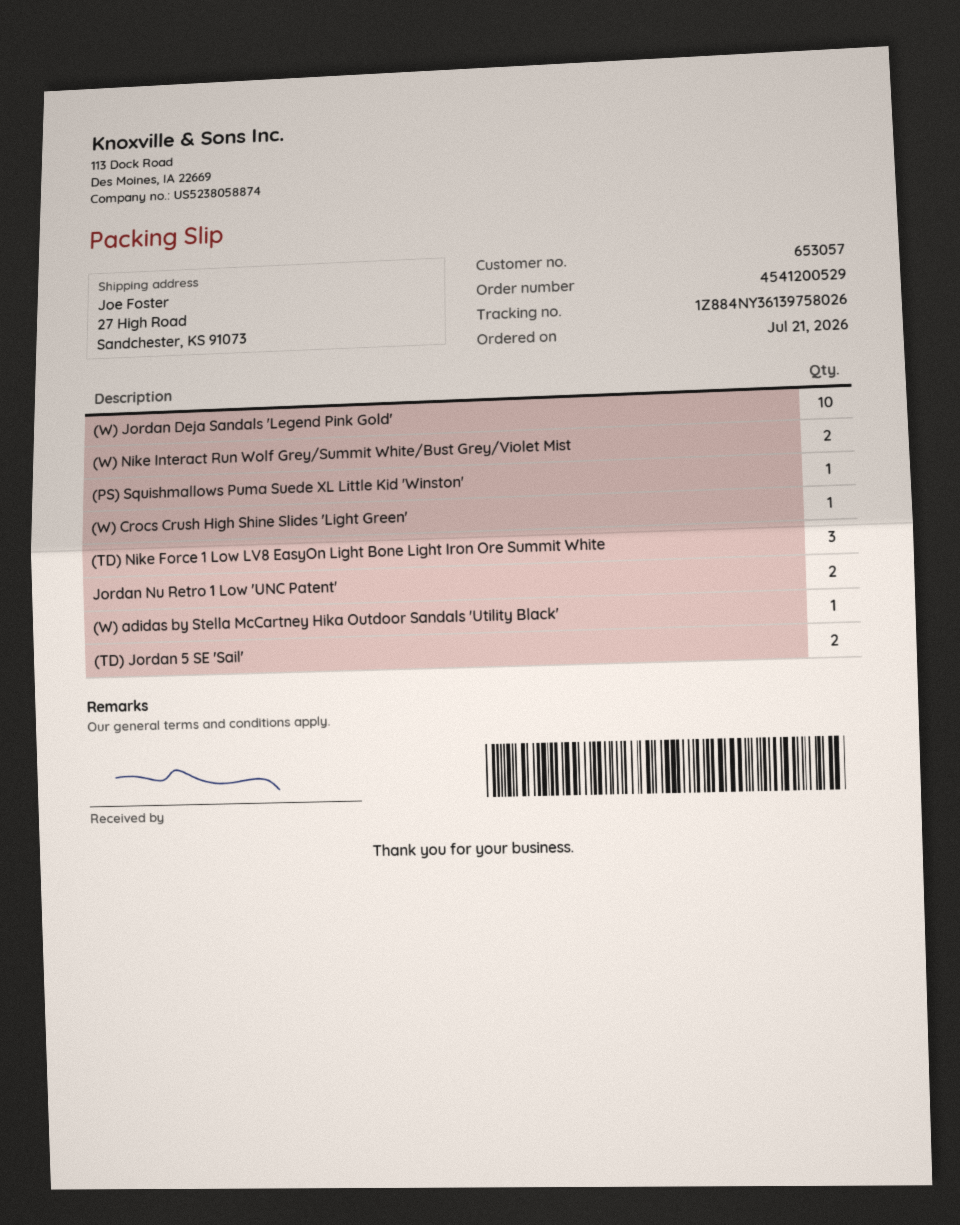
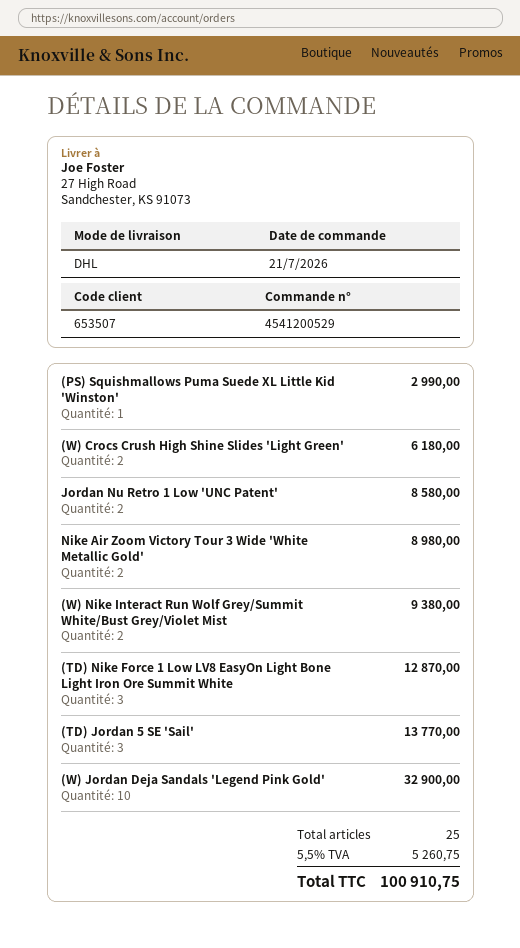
customer number: 653057 -> 653507
(W) Crocs Crush High Shine Slides 'Light Green': 1 -> 2
(W) adidas by Stella McCartney Hika Outdoor Sandals 'Utility Black': 1 -> none
(TD) Jordan 5 SE 'Sail': 2 -> 3
Nike Air Zoom Victory Tour 3 Wide 'White Metallic Gold': none -> 2

